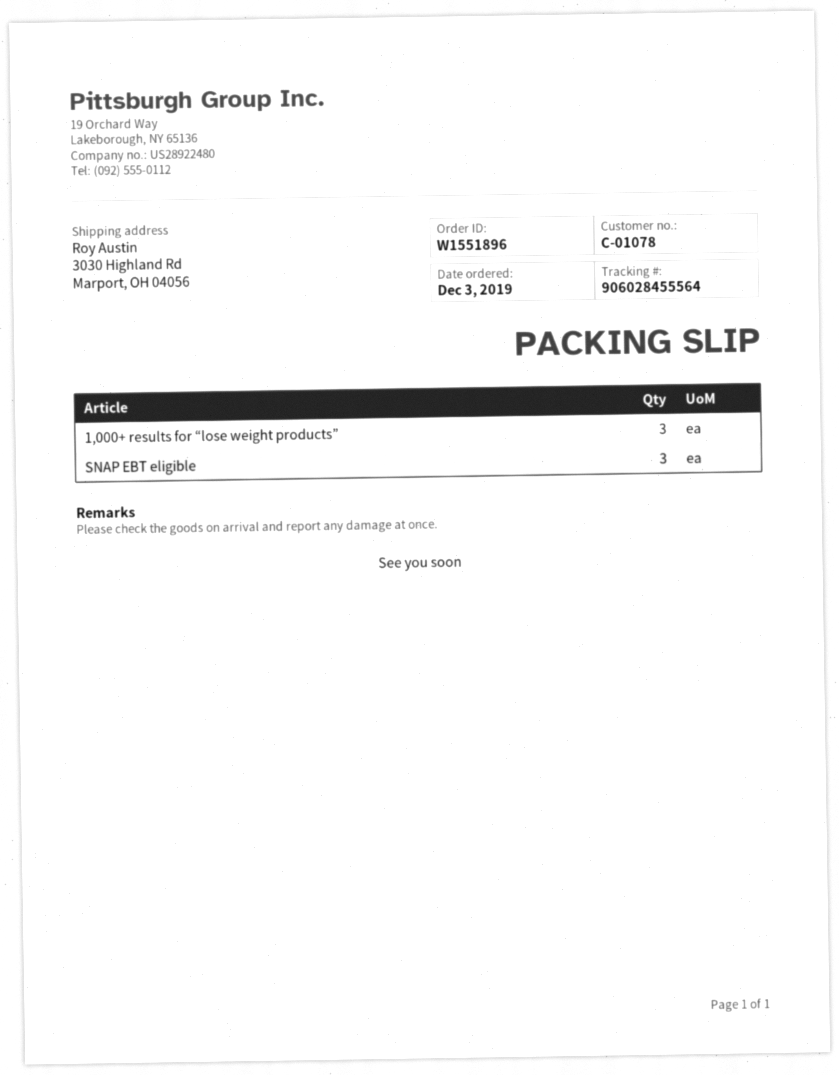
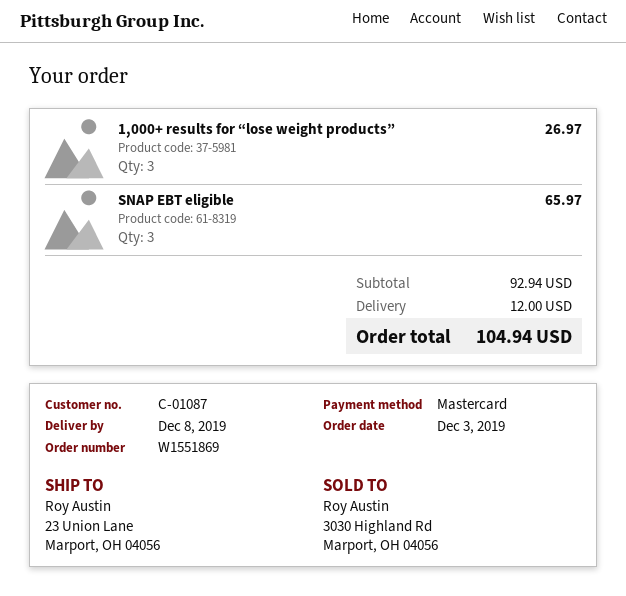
order number: W1551896 -> W1551869
customer number: C-01078 -> C-01087
ship to: 3030 Highland Rd, Marport, OH 04056 -> 23 Union Lane, Marport, OH 04056

